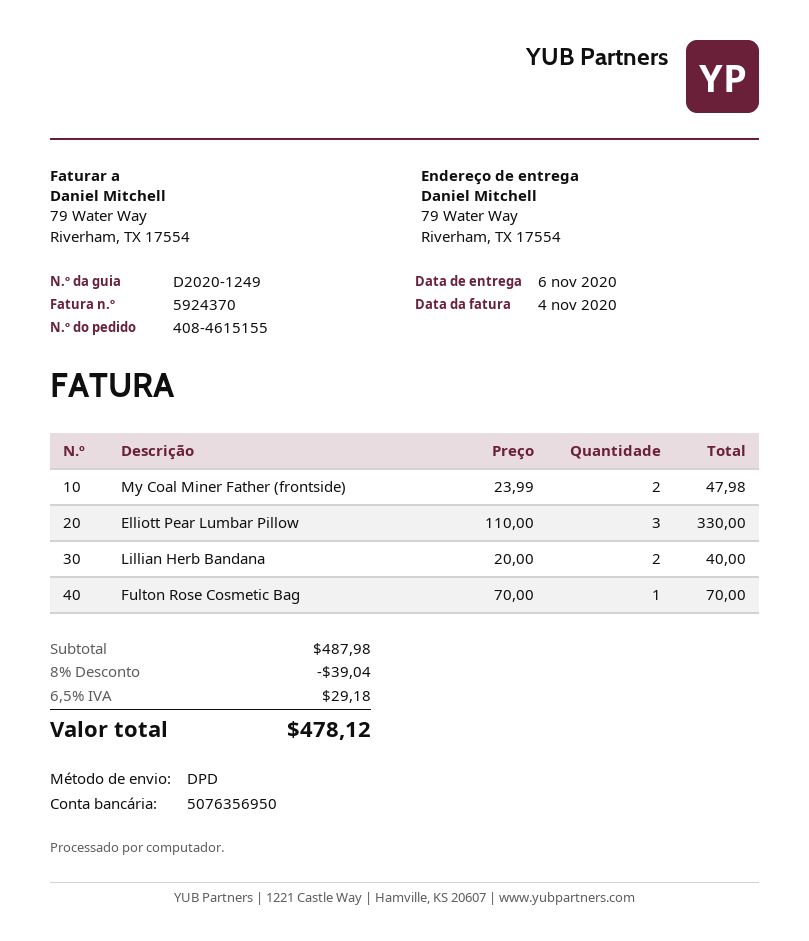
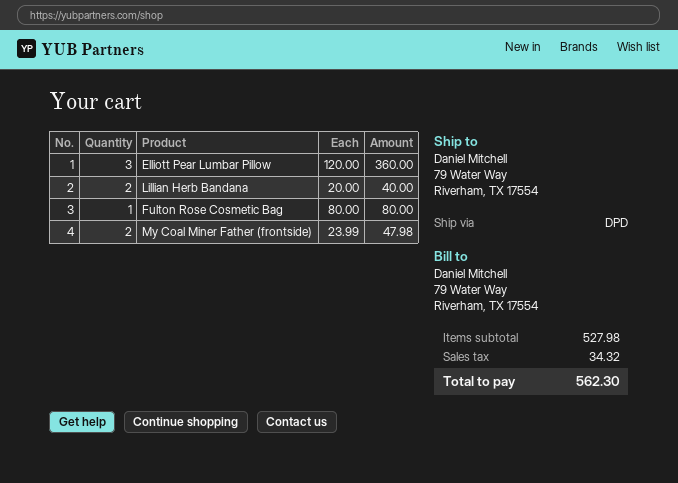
Elliott Pear Lumbar Pillow: 3 x 110.00 = 330.00 -> 3 x 120.00 = 360.00
Fulton Rose Cosmetic Bag: 1 x 70.00 = 70.00 -> 1 x 80.00 = 80.00
subtotal: 487.98 -> 527.98
discount: 8% = 39.04 -> none
tax: 29.18 -> 34.32
total: 478.12 -> 562.30

